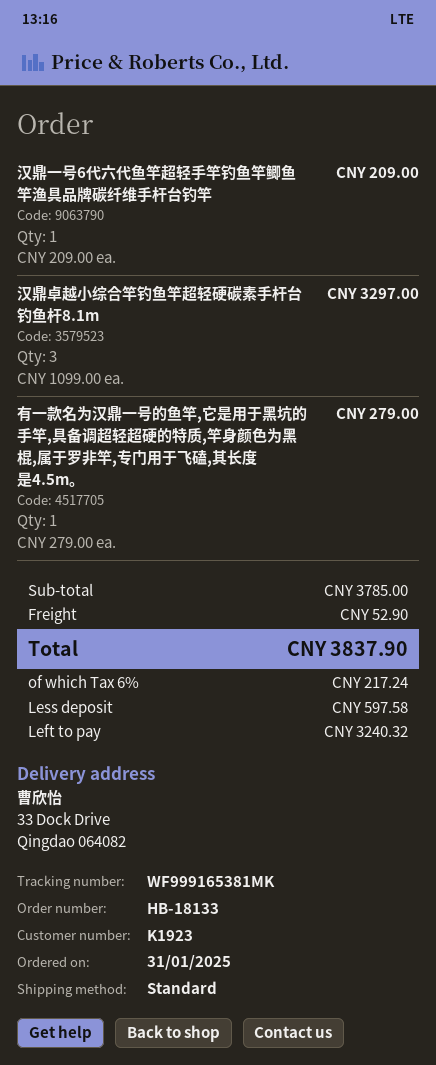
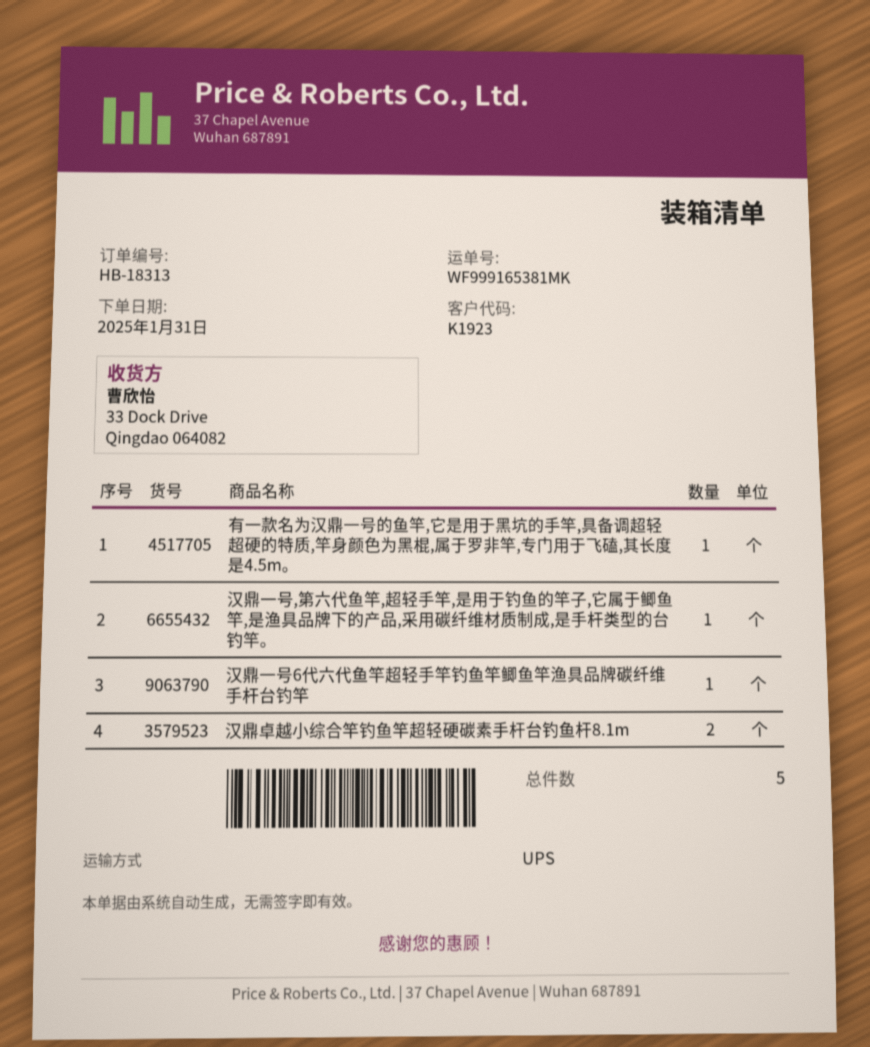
order number: HB-18133 -> HB-18313
shipping method: standard -> UPS
汉鼎卓越小综合竿钓鱼竿超轻硬碳素手杆台钓鱼杆8.1m: 3 -> 2
汉鼎一号,第六代鱼竿,超轻手竿,是用于钓鱼的竿子,它属于鲫鱼竿,是渔具品牌下的产品,采用碳纤维材质制成,是手杆类型的台钓竿。: none -> 1

